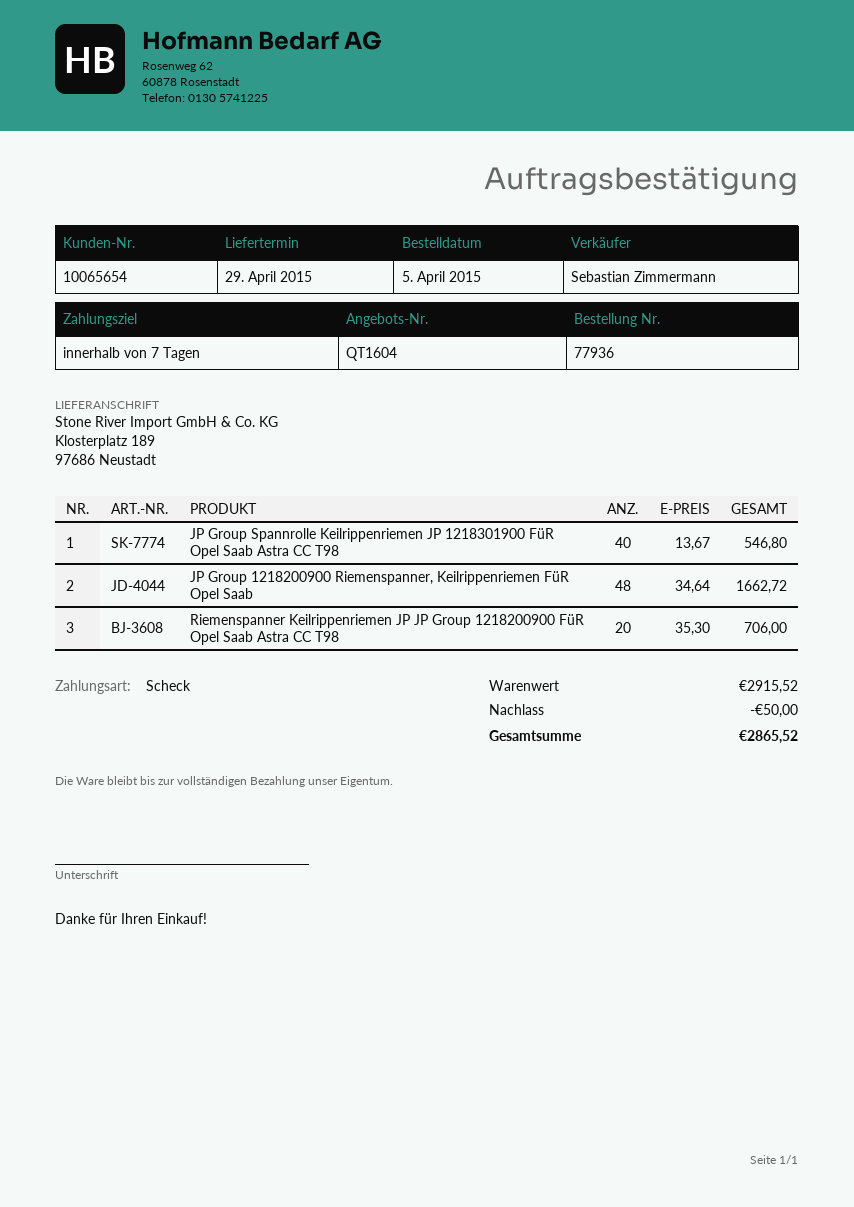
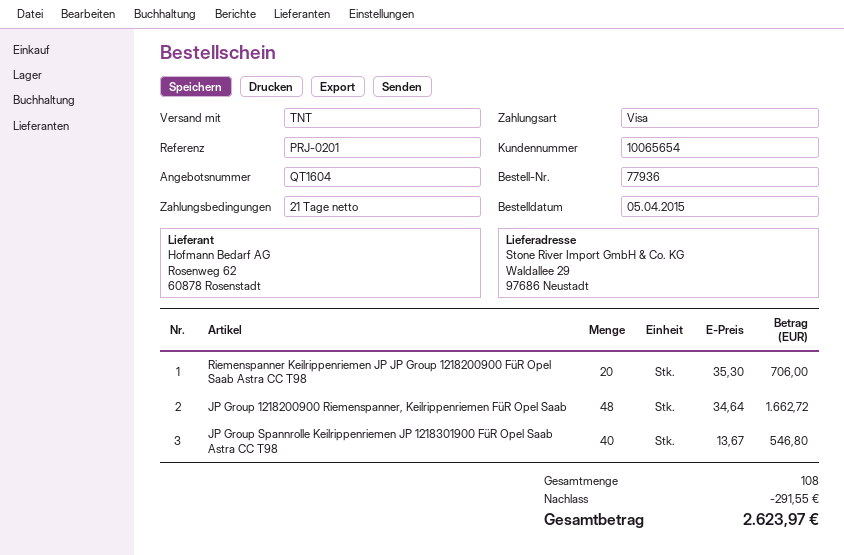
payment terms: 7 days -> 21 days
payment method: cheque -> Visa
ship to: Klosterplatz 189, 97686 Neustadt -> Waldallee 29, 97686 Neustadt
discount: 50.00 -> 291.55
total: 2865.52 -> 2623.97

